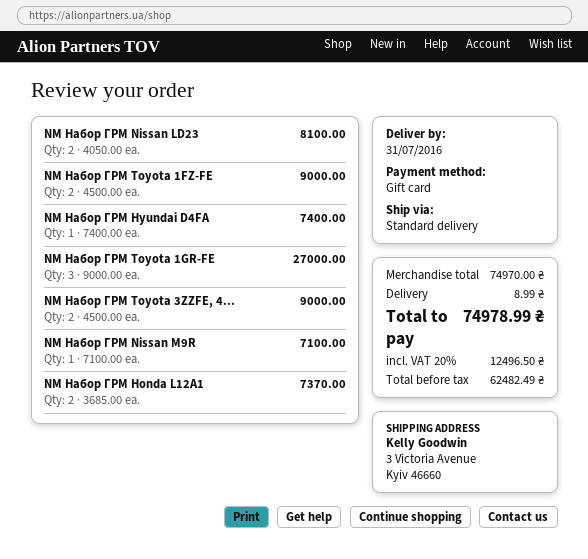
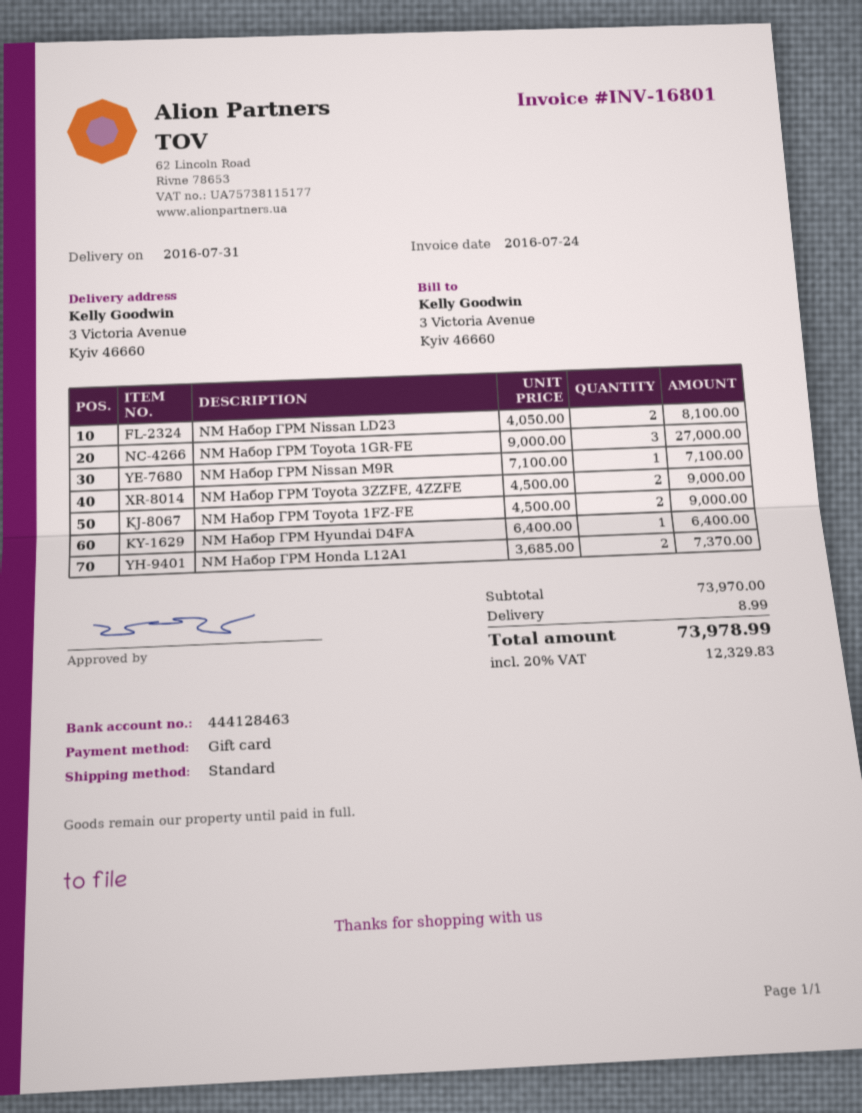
NM Набор ГРМ Hyundai D4FA: 1 x 7400.00 = 7400.00 -> 1 x 6400.00 = 6400.00
subtotal: 74970.00 -> 73970.00
tax: 20% = 12496.50 -> 20% = 12329.83
total: 74978.99 -> 73978.99

